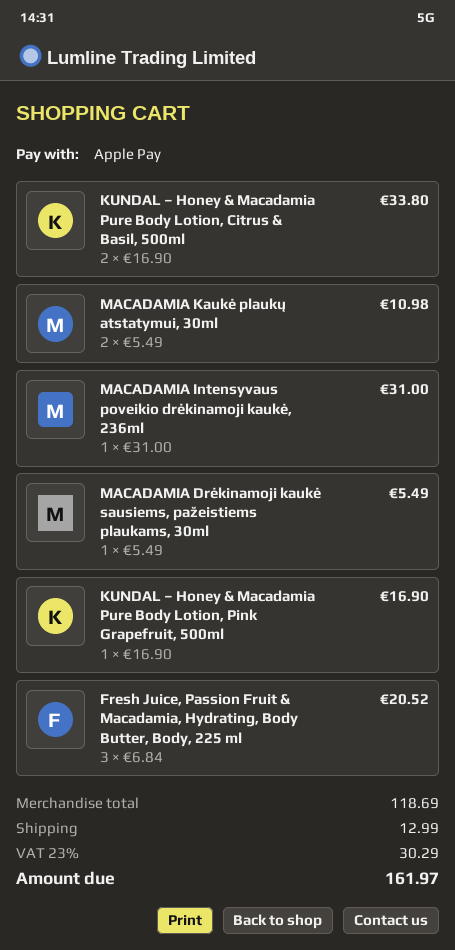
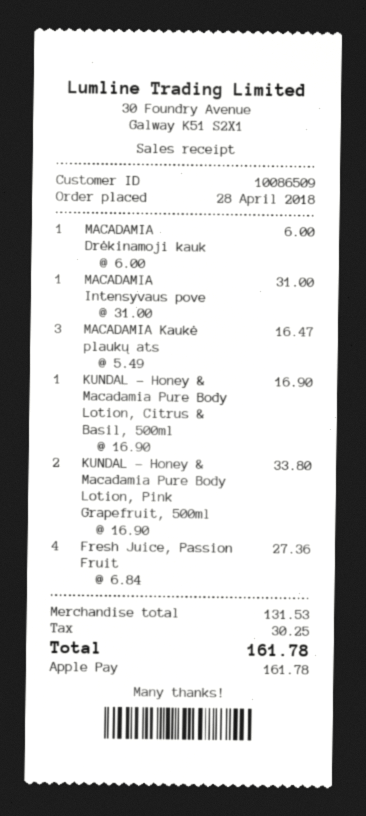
KUNDAL – Honey & Macadamia Pure Body Lotion, Citrus & Basil, 500ml: 2 x 16.90 = 33.80 -> 1 x 16.90 = 16.90
MACADAMIA Kaukė plaukų atstatymui, 30ml: 2 x 5.49 = 10.98 -> 3 x 5.49 = 16.47
MACADAMIA Drėkinamoji kaukė sausiems, pažeistiems plaukams, 30ml: 1 x 5.49 = 5.49 -> 1 x 6.00 = 6.00
KUNDAL – Honey & Macadamia Pure Body Lotion, Pink Grapefruit, 500ml: 1 x 16.90 = 16.90 -> 2 x 16.90 = 33.80
Fresh Juice, Passion Fruit & Macadamia, Hydrating, Body Butter, Body, 225 ml: 3 x 6.84 = 20.52 -> 4 x 6.84 = 27.36
subtotal: 118.69 -> 131.53
shipping: 12.99 -> none
tax: 30.29 -> 30.25
total: 161.97 -> 161.78

